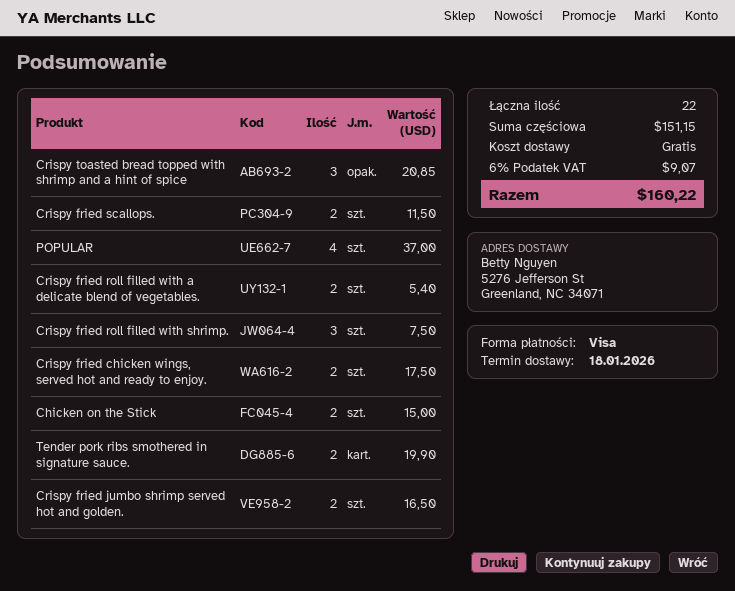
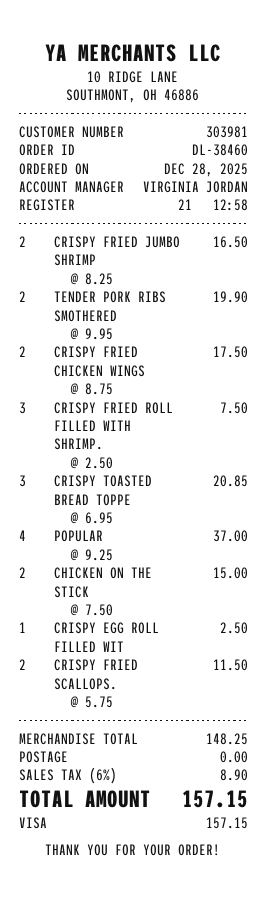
Crispy fried roll filled with a delicate blend of vegetables.: 2 for 5.40 -> none
CRISPY EGG ROLL FILLED WIT: none -> 1 for 2.50
subtotal: 151.15 -> 148.25
tax: 6% = 9.07 -> 6% = 8.90
total: 160.22 -> 157.15

